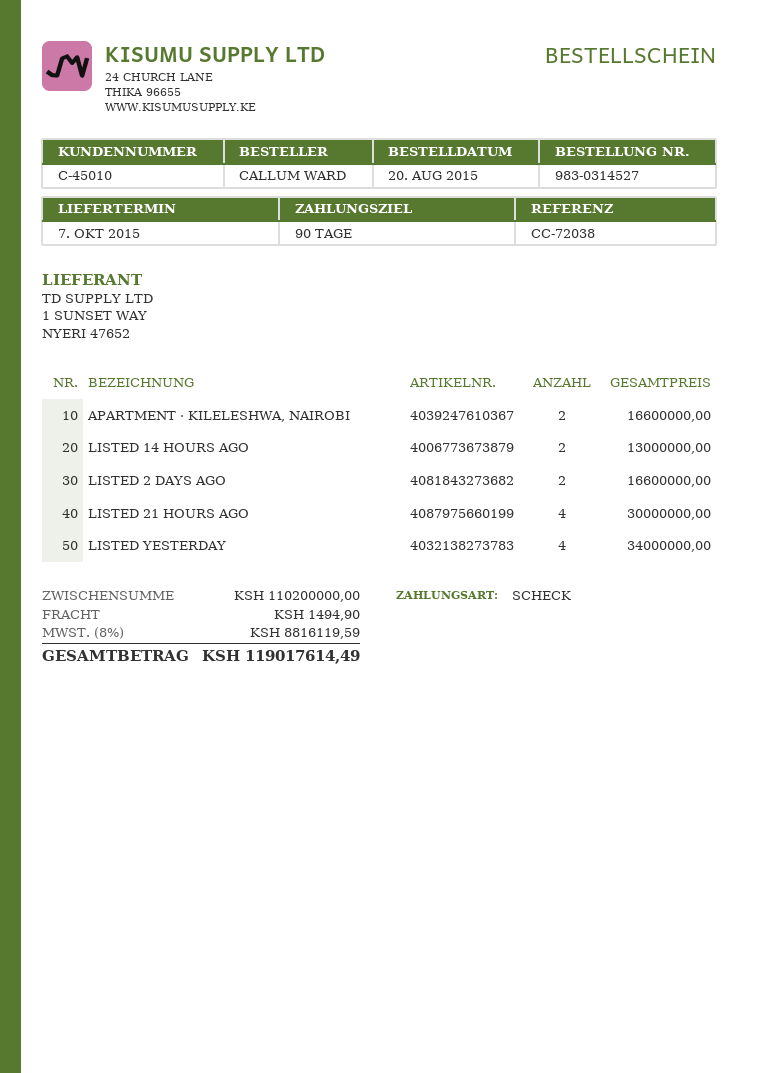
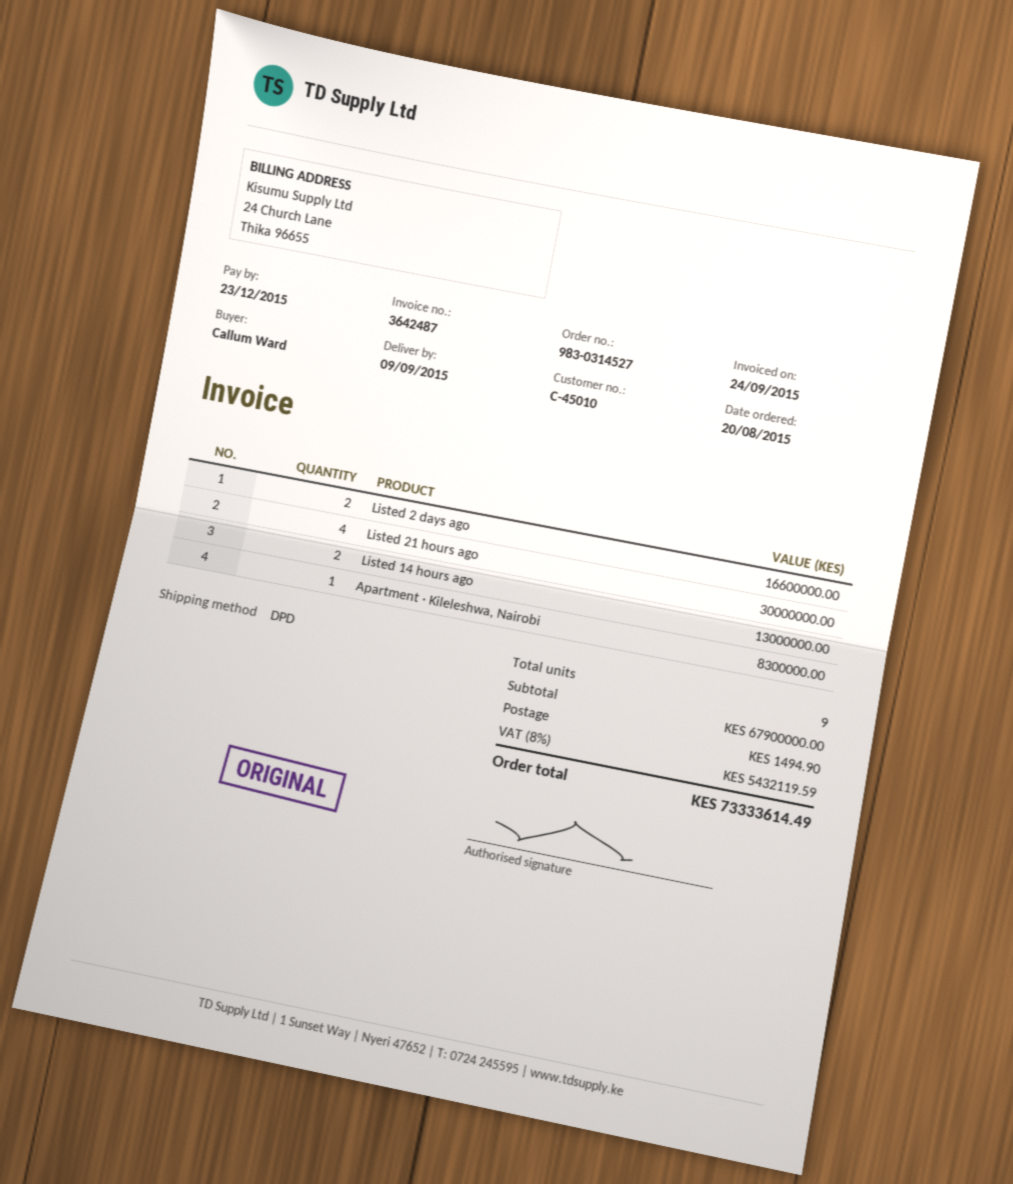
delivery date: 2015-10-07 -> 2015-09-09
APARTMENT · KILELESHWA, NAIROBI: 2 for 16600000.00 -> 1 for 8300000.00
LISTED YESTERDAY: 4 for 34000000.00 -> none
subtotal: 110200000.00 -> 67900000.00
tax: 8% = 8816119.59 -> 8% = 5432119.59
total: 119017614.49 -> 73333614.49

